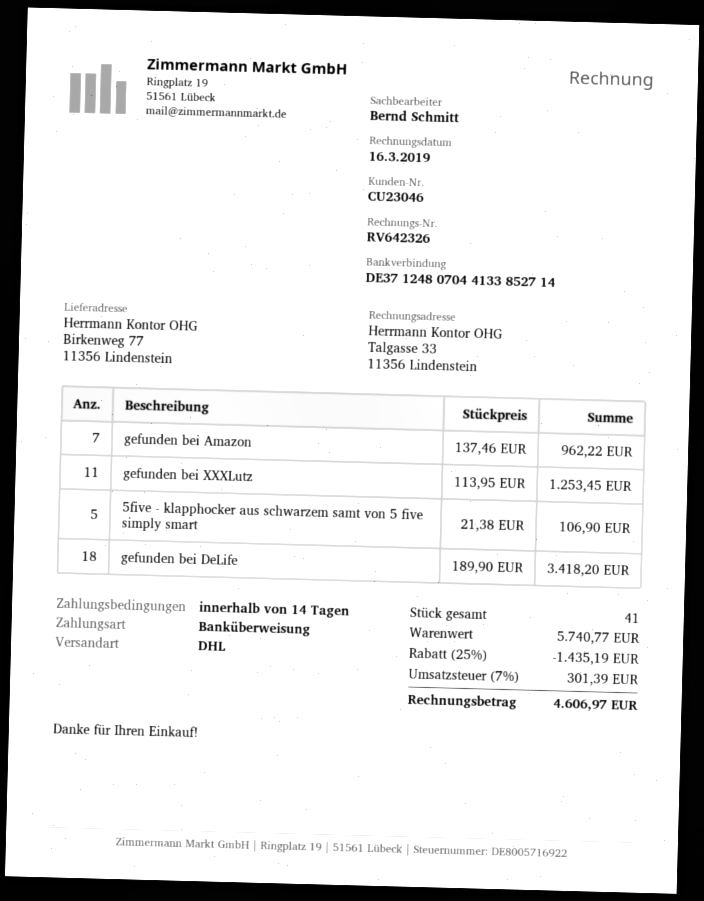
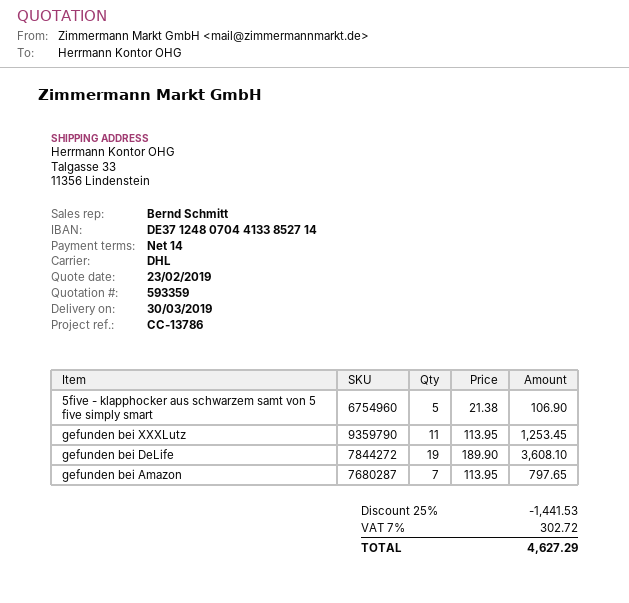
ship to: Birkenweg 77, 11356 Lindenstein -> Talgasse 33, 11356 Lindenstein
gefunden bei Amazon: 7 x 137.46 = 962.22 -> 7 x 113.95 = 797.65
gefunden bei DeLife: 18 x 189.90 = 3418.20 -> 19 x 189.90 = 3608.10
discount: 25% = 1435.19 -> 25% = 1441.53
tax: 7% = 301.39 -> 7% = 302.72
total: 4606.97 -> 4627.29

